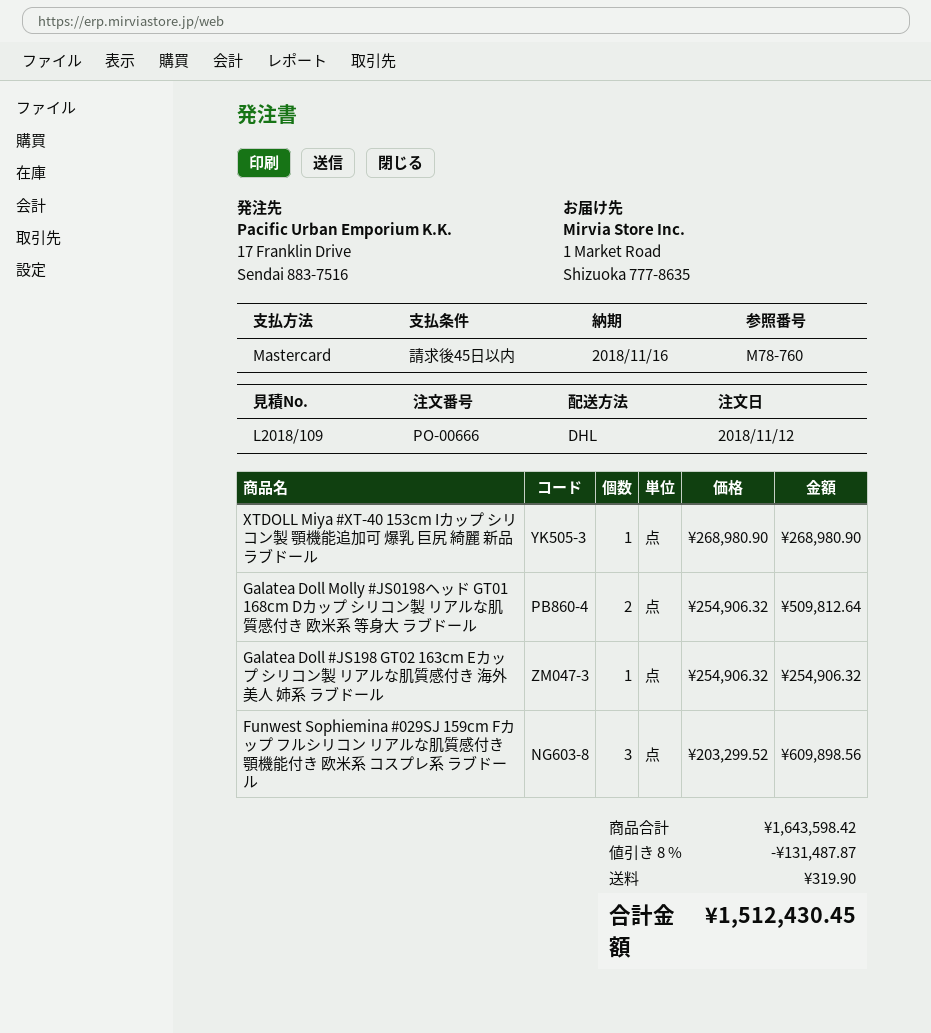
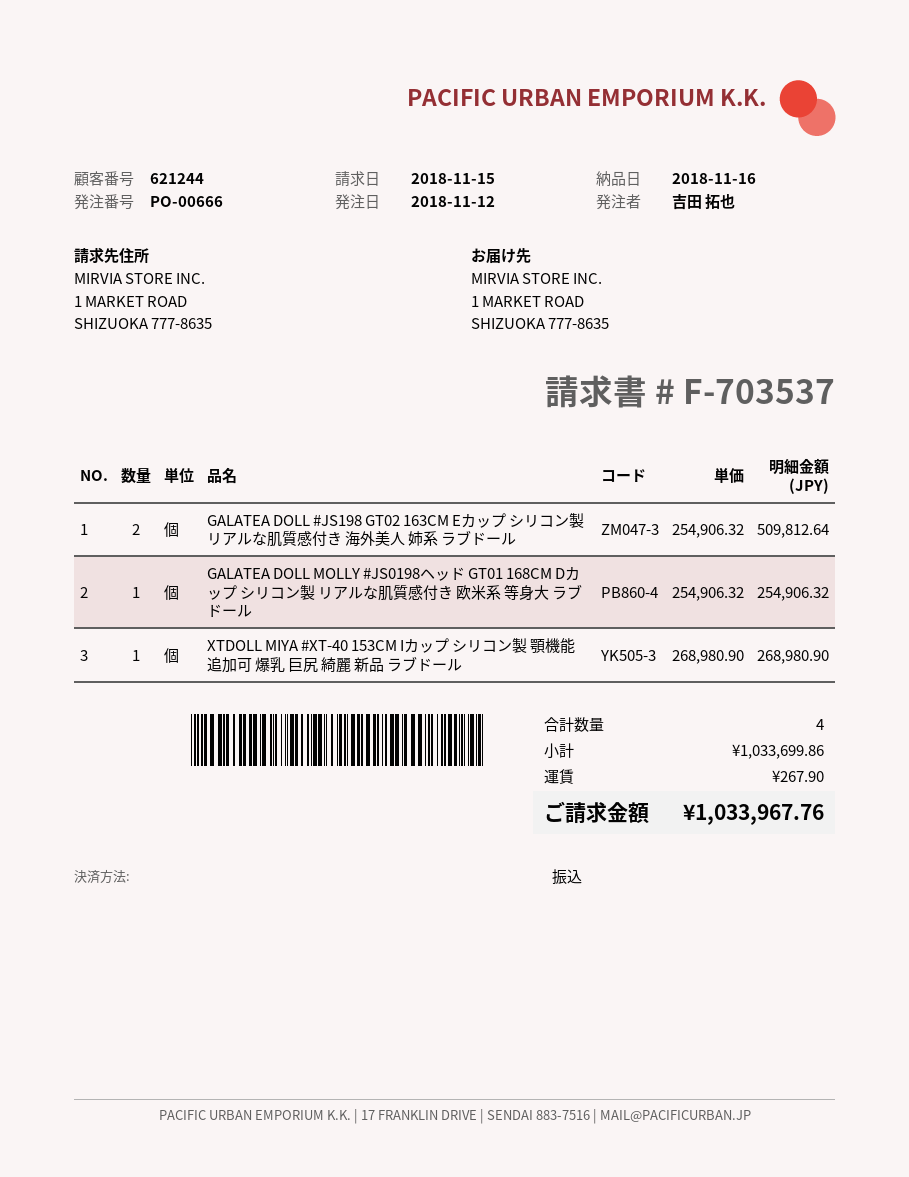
payment method: Mastercard -> bank transfer
Galatea Doll Molly #JS0198ヘッド GT01 168cm Dカップ シリコン製 リアルな肌質感付き 欧米系 等身大 ラブドール: 2 x 254906.32 = 509812.64 -> 1 x 254906.32 = 254906.32
Galatea Doll #JS198 GT02 163cm Eカップ シリコン製 リアルな肌質感付き 海外美人 姉系 ラブドール: 1 x 254906.32 = 254906.32 -> 2 x 254906.32 = 509812.64
Funwest Sophiemina #029SJ 159cm Fカップ フルシリコン リアルな肌質感付き 顎機能付き 欧米系 コスプレ系 ラブドール: 3 x 203299.52 = 609898.56 -> none
subtotal: 1643598.42 -> 1033699.86
discount: 8% = 131487.87 -> none
shipping: 319.90 -> 267.90
total: 1512430.45 -> 1033967.76

